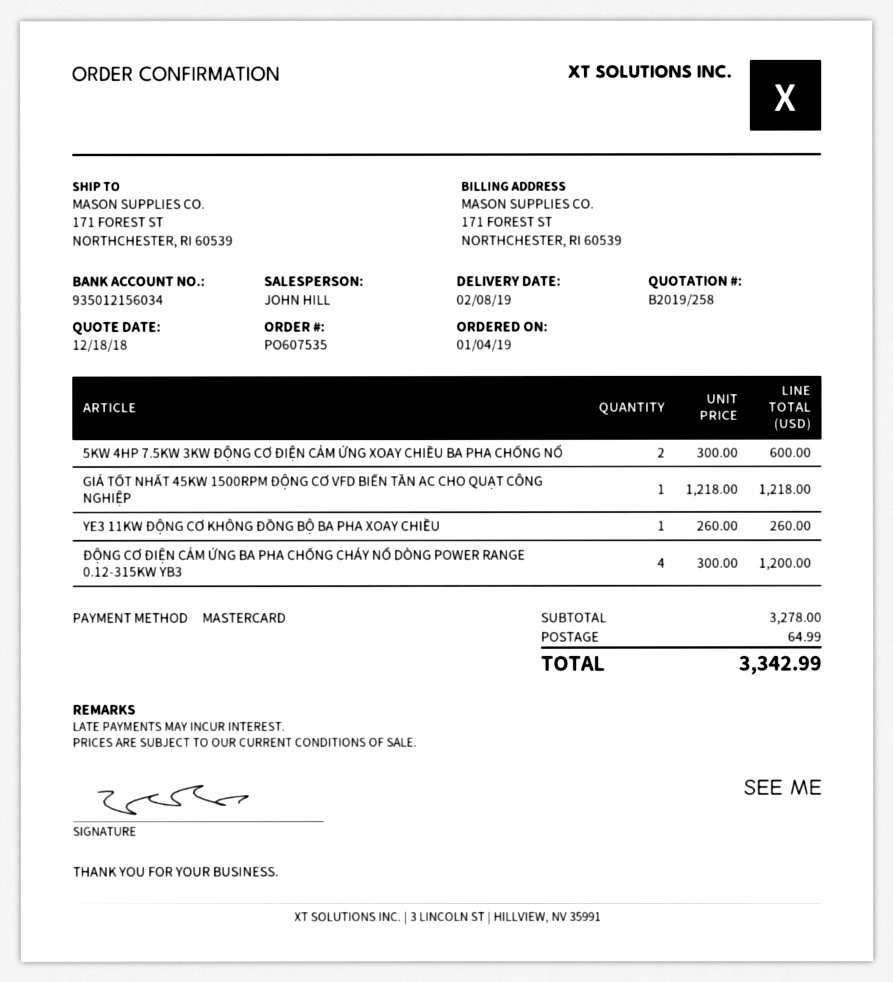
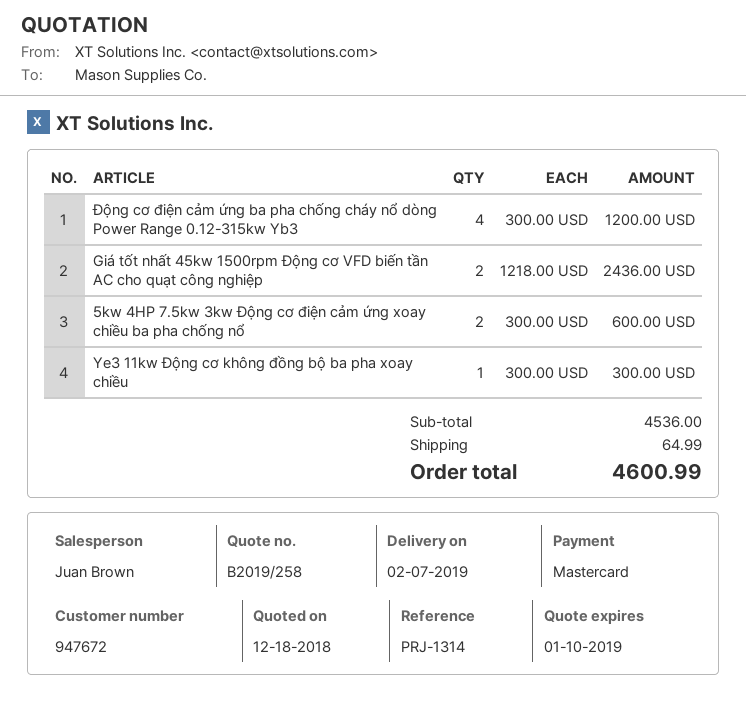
delivery date: 2019-02-08 -> 2019-02-07
sales rep: JOHN HILL -> Juan Brown
GIÁ TỐT NHẤT 45KW 1500RPM ĐỘNG CƠ VFD BIẾN TẦN AC CHO QUẠT CÔNG NGHIỆP: 1 x 1218.00 = 1218.00 -> 2 x 1218.00 = 2436.00
YE3 11KW ĐỘNG CƠ KHÔNG ĐỒNG BỘ BA PHA XOAY CHIỀU: 1 x 260.00 = 260.00 -> 1 x 300.00 = 300.00
subtotal: 3278.00 -> 4536.00
total: 3342.99 -> 4600.99

